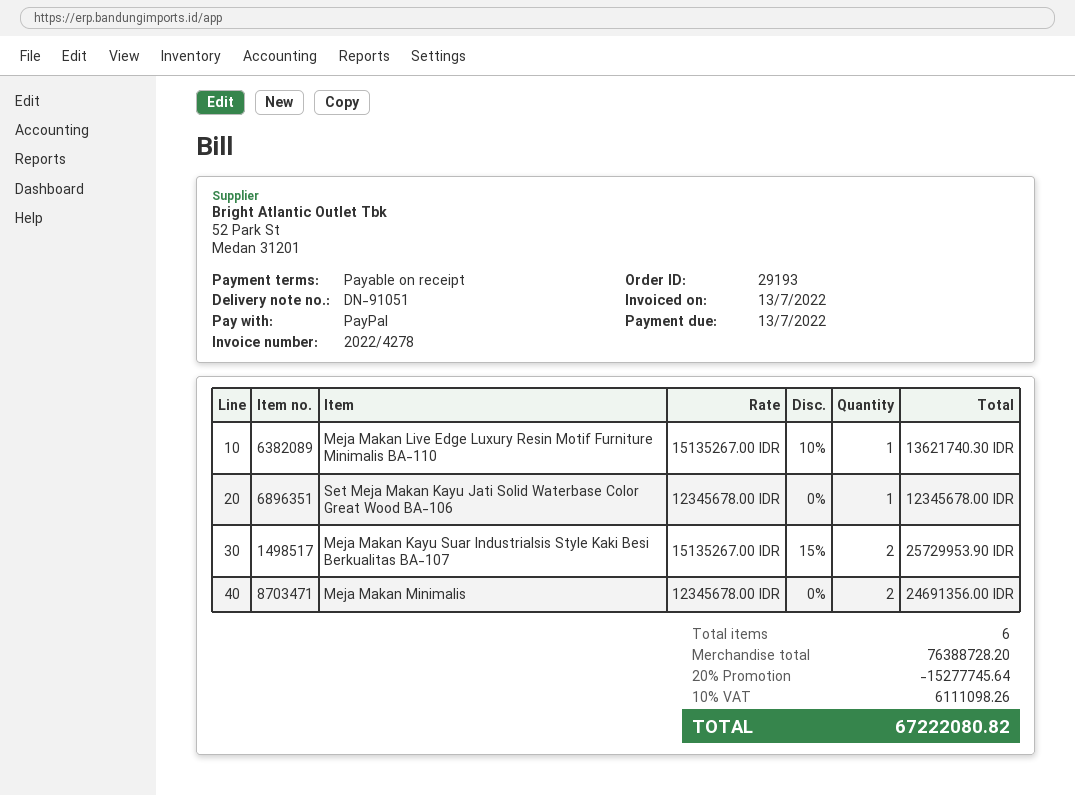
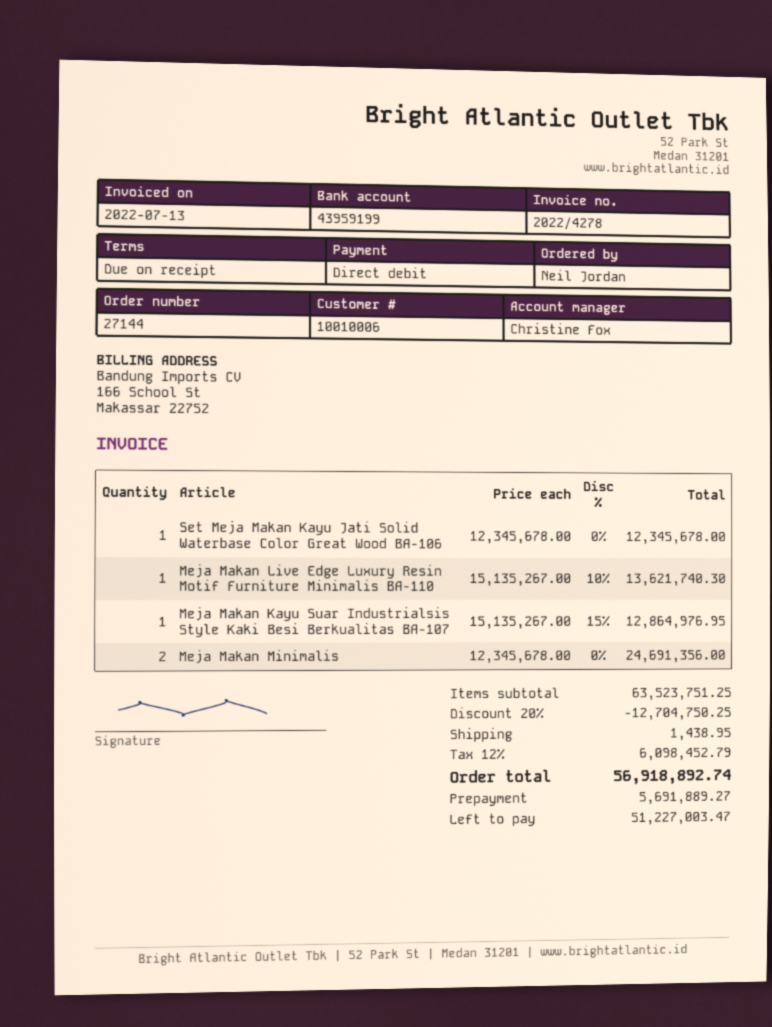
order number: 29193 -> 27144
payment method: PayPal -> direct debit
Meja Makan Kayu Suar Industrialsis Style Kaki Besi Berkualitas BA-107: 2 x 15135267.00 - 15% = 25729953.90 -> 1 x 15135267.00 - 15% = 12864976.95
subtotal: 76388728.20 -> 63523751.25
discount: 20% = 15277745.64 -> 20% = 12704750.25
shipping: none -> 1438.95
tax: 10% = 6111098.26 -> 12% = 6098452.79
total: 67222080.82 -> 56918892.74

